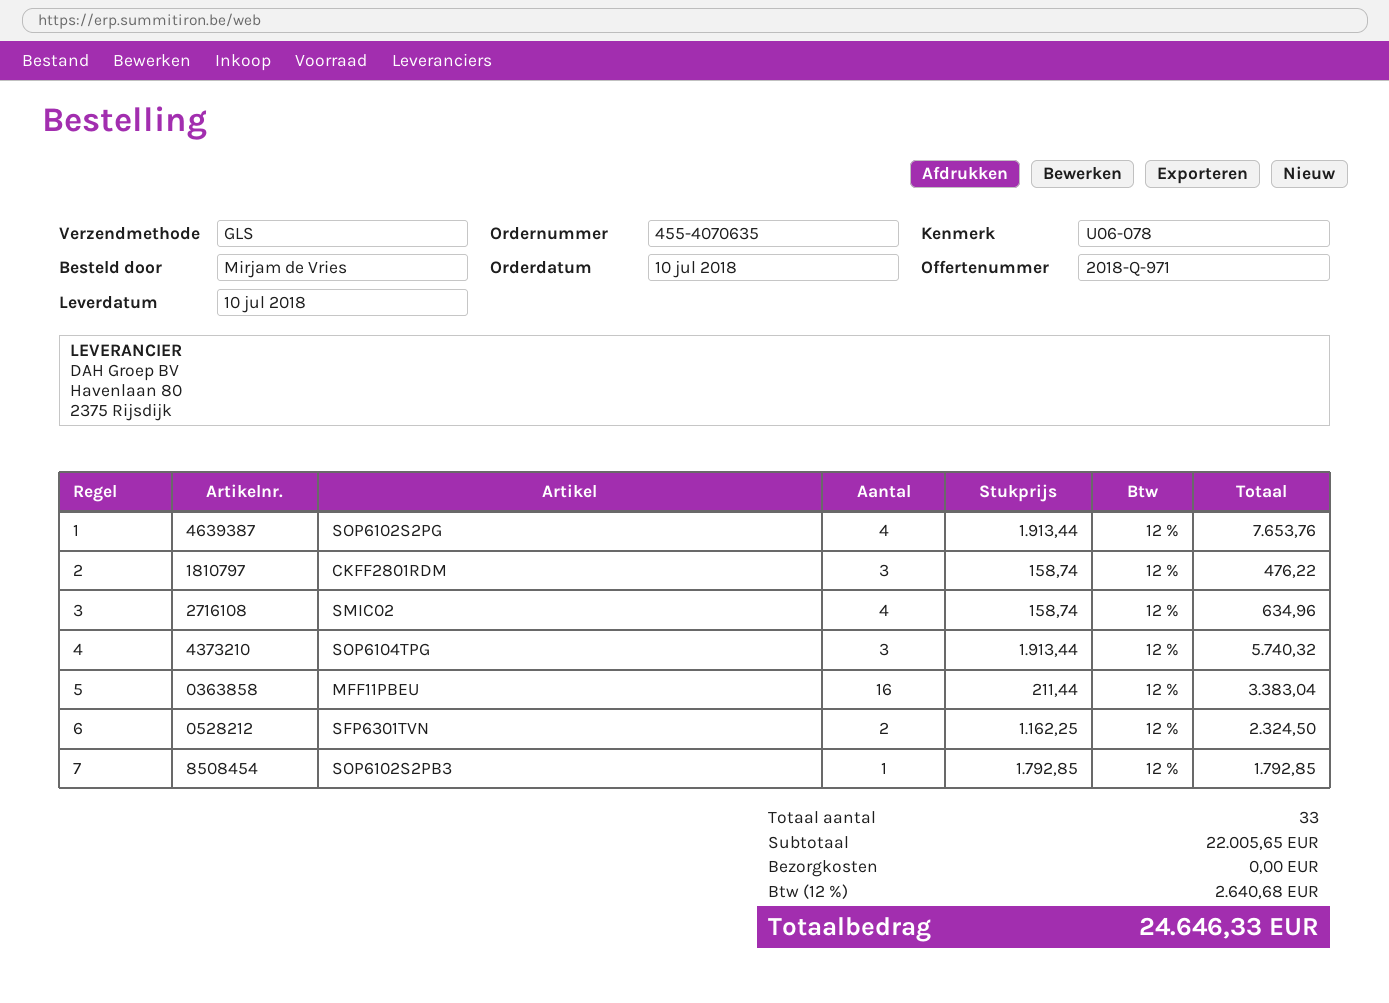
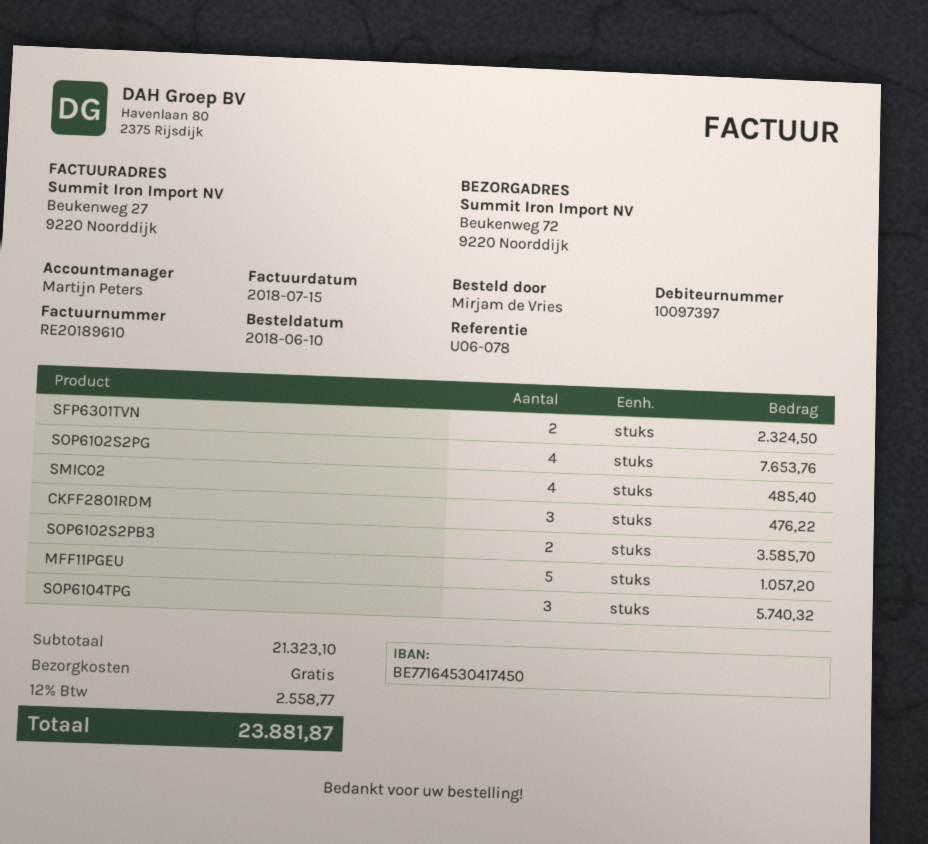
order date: 2018-07-10 -> 2018-06-10
SMIC02: 4 for 634.96 -> 4 for 485.40
MFF11PBEU: 16 for 3383.04 -> none
SOP6102S2PB3: 1 for 1792.85 -> 2 for 3585.70
MFF11PGEU: none -> 5 for 1057.20
subtotal: 22005.65 -> 21323.10
tax: 12% = 2640.68 -> 12% = 2558.77
total: 24646.33 -> 23881.87

